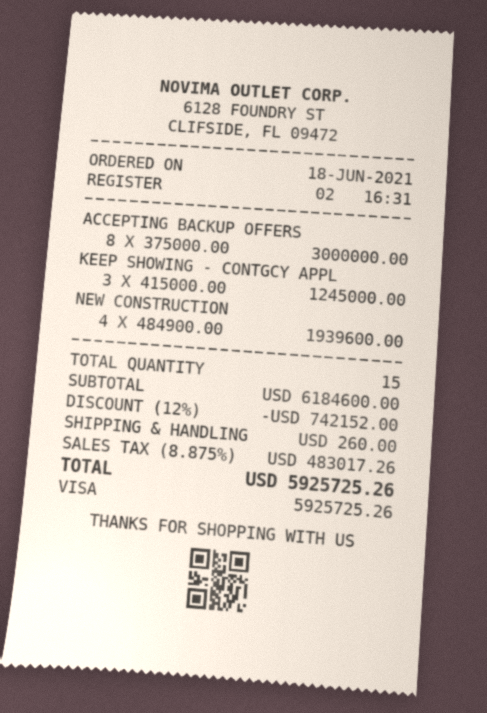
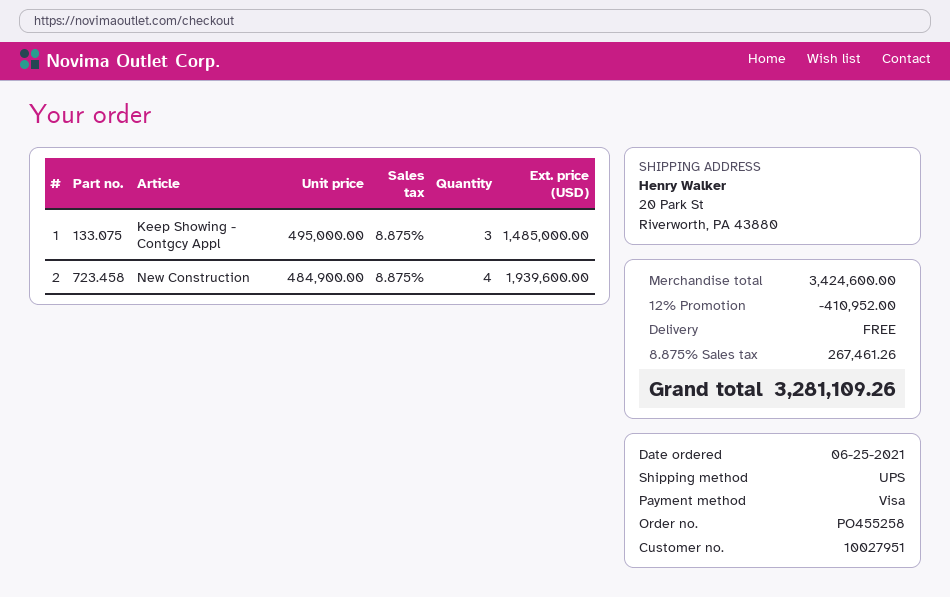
order date: 2021-06-18 -> 2021-06-25
ACCEPTING BACKUP OFFERS: 8 x 375000.00 = 3000000.00 -> none
KEEP SHOWING - CONTGCY APPL: 3 x 415000.00 = 1245000.00 -> 3 x 495000.00 = 1485000.00
subtotal: 6184600.00 -> 3424600.00
discount: 12% = 742152.00 -> 12% = 410952.00
shipping: 260.00 -> 0.00
tax: 8.875% = 483017.26 -> 8.875% = 267461.26
total: 5925725.26 -> 3281109.26

